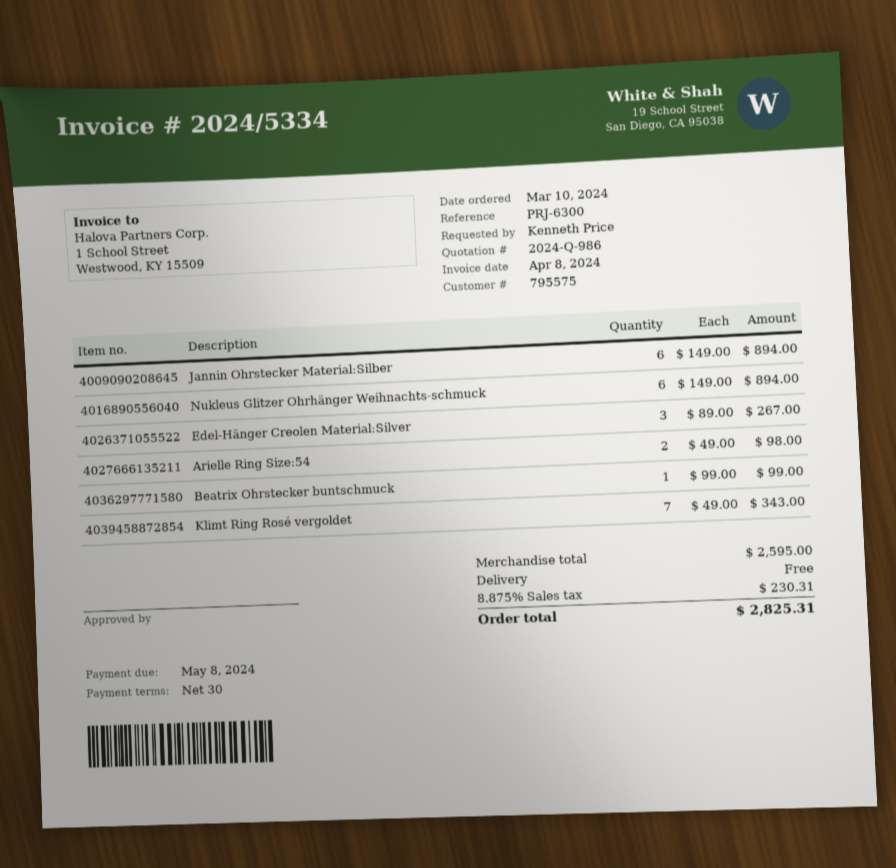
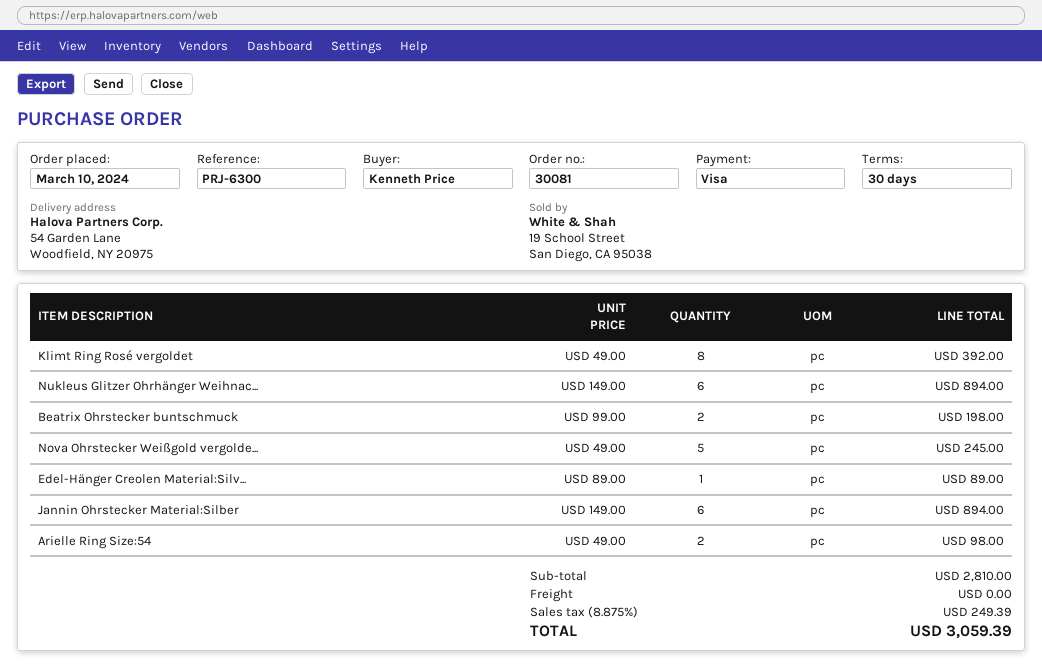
Edel-Hänger Creolen Material:Silver: 3 x 89.00 = 267.00 -> 1 x 89.00 = 89.00
Beatrix Ohrstecker buntschmuck: 1 x 99.00 = 99.00 -> 2 x 99.00 = 198.00
Klimt Ring Rosé vergoldet: 7 x 49.00 = 343.00 -> 8 x 49.00 = 392.00
Nova Ohrstecker Weißgold vergolde...: none -> 5 x 49.00 = 245.00
subtotal: 2595.00 -> 2810.00
tax: 8.875% = 230.31 -> 8.875% = 249.39
total: 2825.31 -> 3059.39

